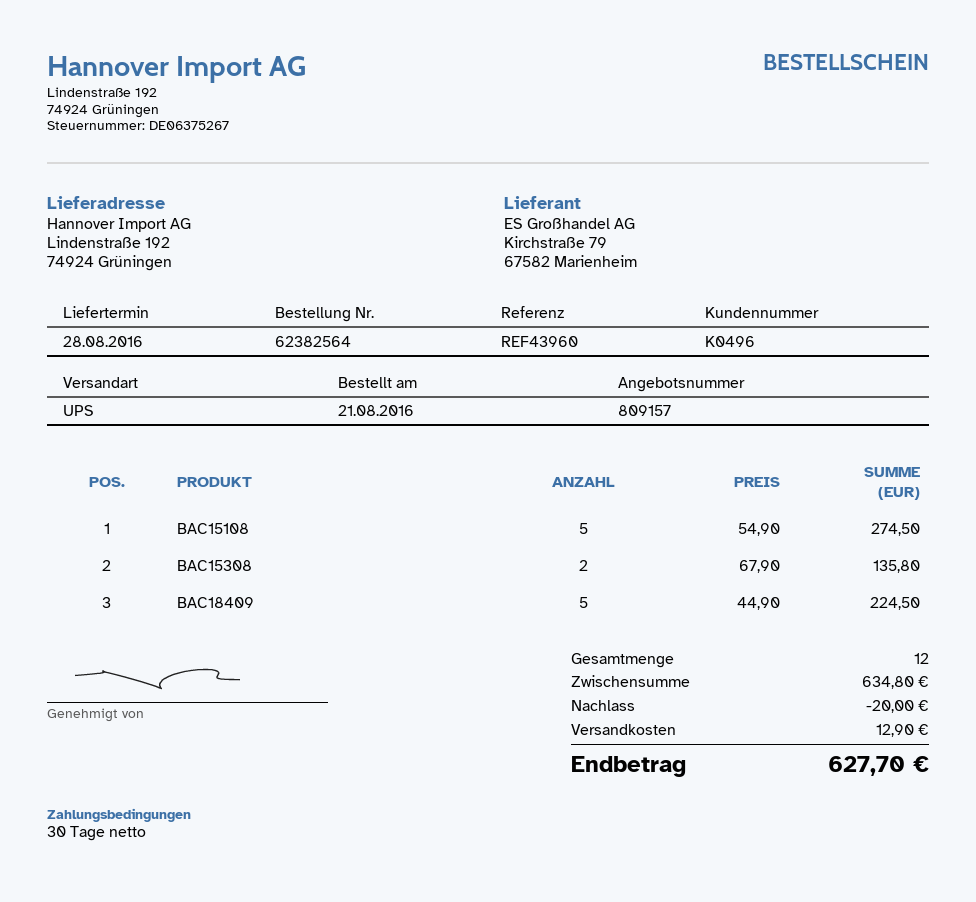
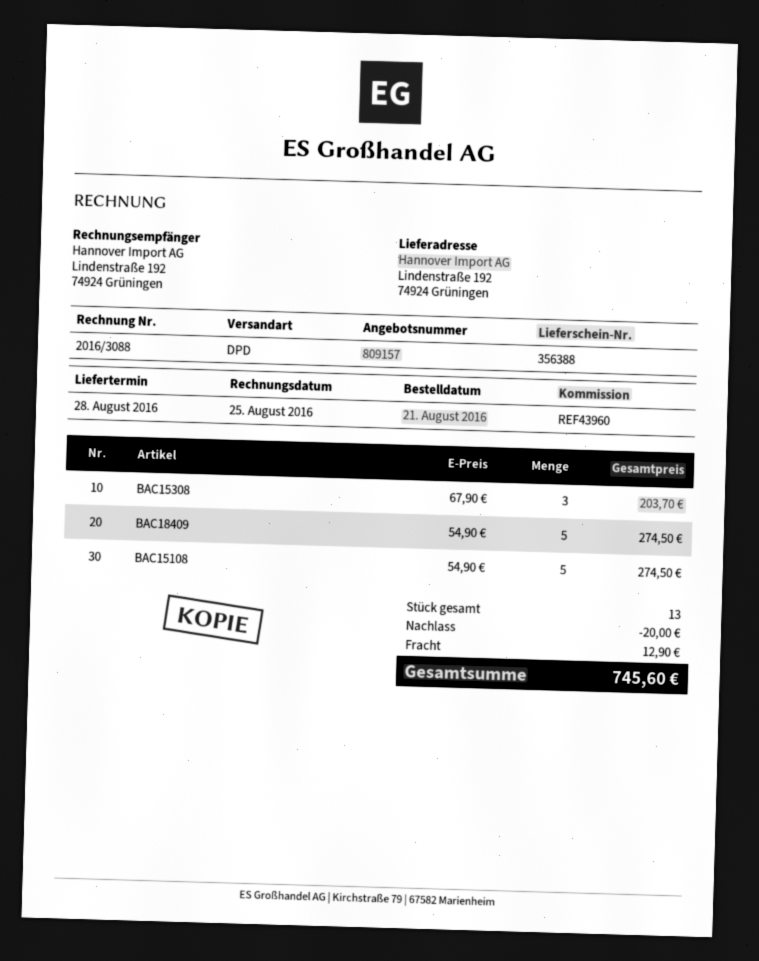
shipping method: UPS -> DPD
BAC15308: 2 x 67.90 = 135.80 -> 3 x 67.90 = 203.70
BAC18409: 5 x 44.90 = 224.50 -> 5 x 54.90 = 274.50
total quantity: 12 -> 13
total: 627.70 -> 745.60

